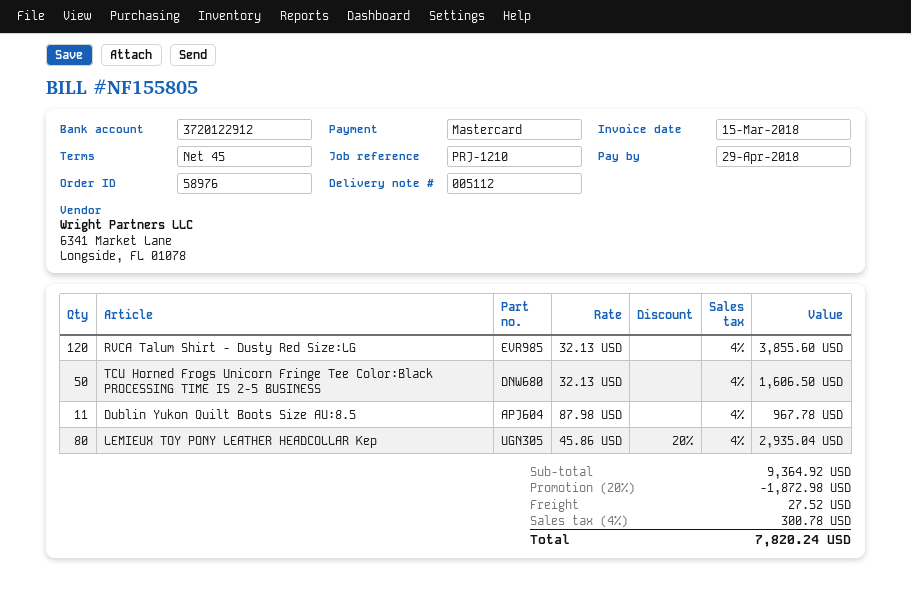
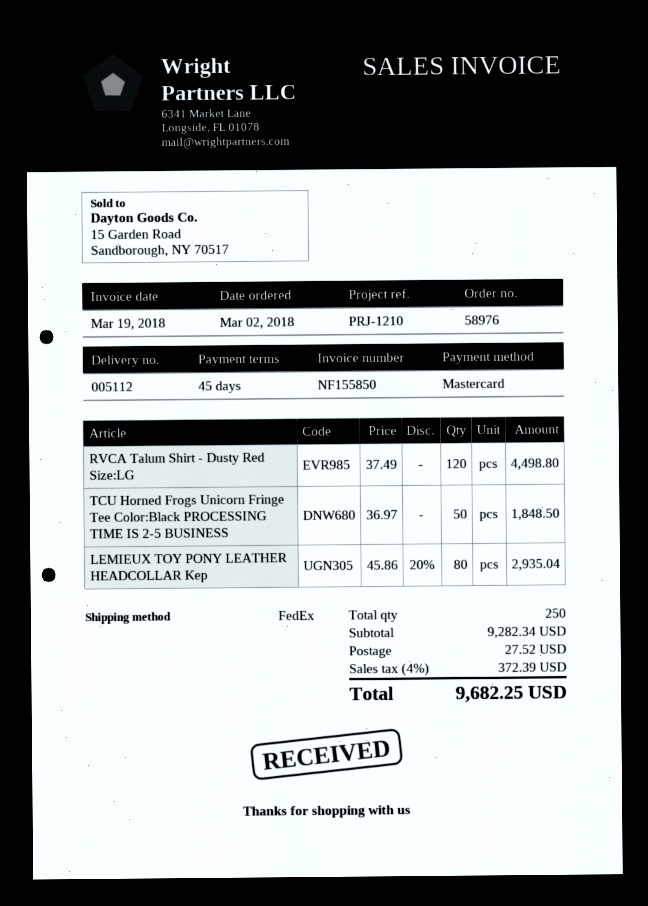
invoice number: NF155805 -> NF155850
invoice date: 2018-03-15 -> 2018-03-19
RVCA Talum Shirt - Dusty Red Size:LG: 120 x 32.13 = 3855.60 -> 120 x 37.49 = 4498.80
TCU Horned Frogs Unicorn Fringe Tee Color:Black PROCESSING TIME IS 2-5 BUSINESS: 50 x 32.13 = 1606.50 -> 50 x 36.97 = 1848.50
Dublin Yukon Quilt Boots Size AU:8.5: 11 x 87.98 = 967.78 -> none
subtotal: 9364.92 -> 9282.34
discount: 20% = 1872.98 -> none
tax: 4% = 300.78 -> 4% = 372.39
total: 7820.24 -> 9682.25

